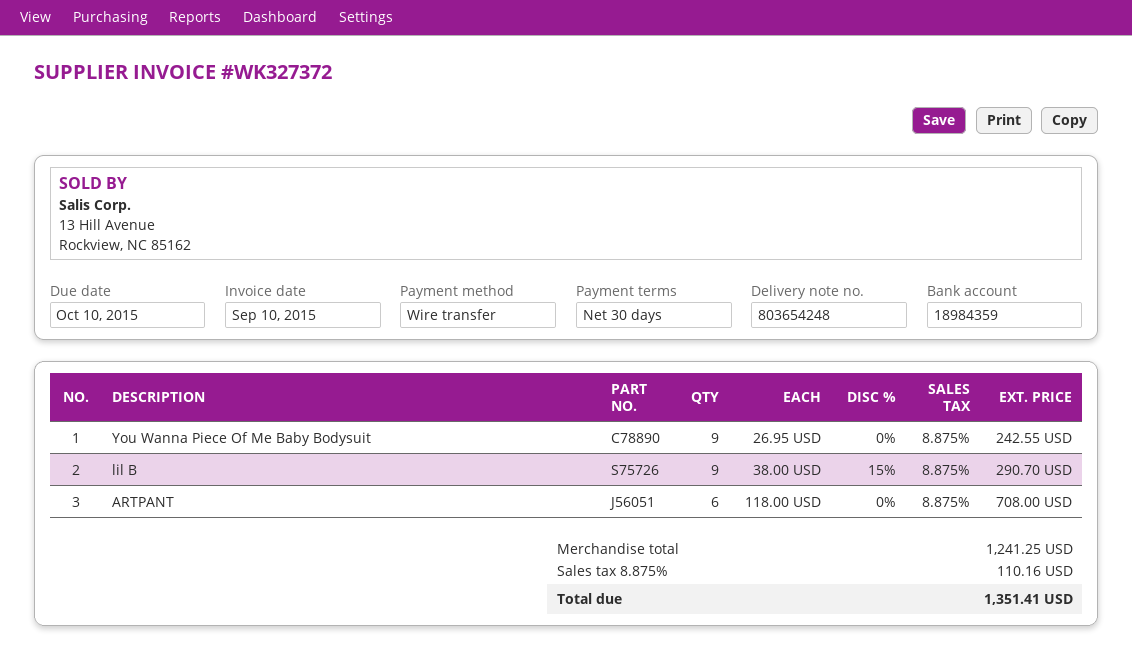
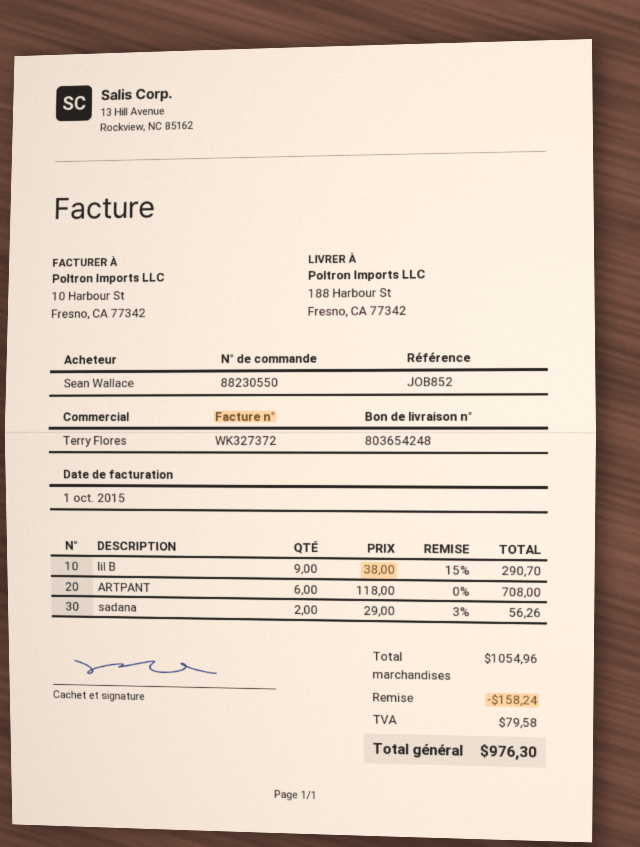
invoice date: 2015-09-10 -> 2015-10-01
You Wanna Piece Of Me Baby Bodysuit: 9 x 26.95 = 242.55 -> none
sadana: none -> 2 x 29.00 - 3% = 56.26
subtotal: 1241.25 -> 1054.96
discount: none -> 158.24
tax: 110.16 -> 79.58
total: 1351.41 -> 976.30

